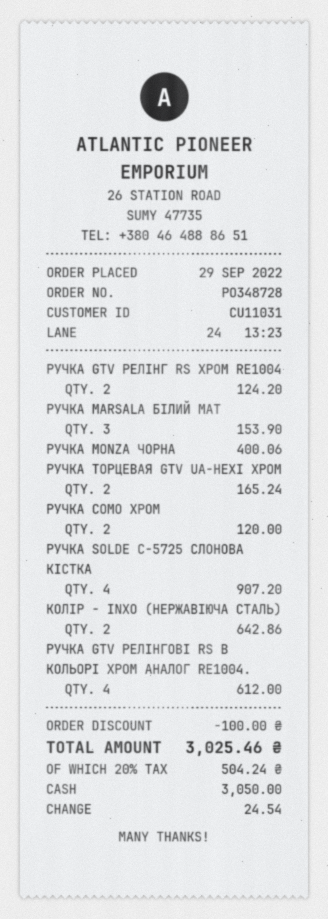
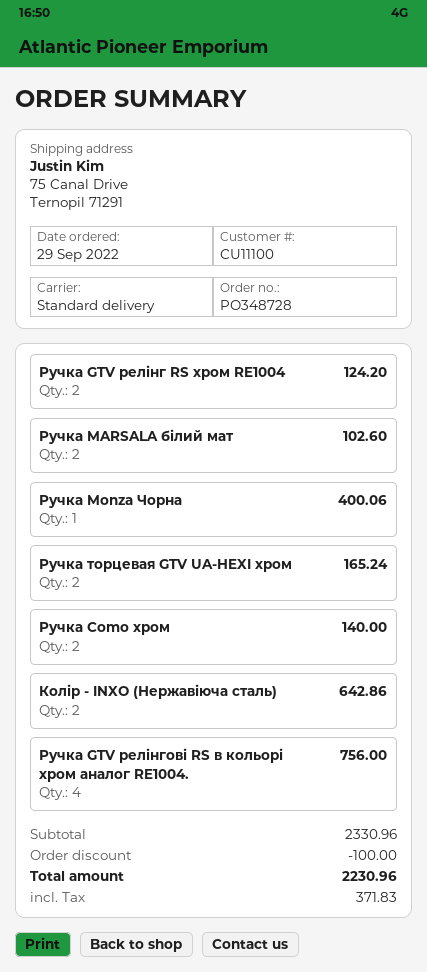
customer number: CU11031 -> CU11100
РУЧКА MARSALA БІЛИЙ МАТ: 3 for 153.90 -> 2 for 102.60
РУЧКА COMO ХРОМ: 2 for 120.00 -> 2 for 140.00
РУЧКА SOLDE C-5725 СЛОНОВА КІСТКА: 4 for 907.20 -> none
РУЧКА GTV РЕЛІНГОВІ RS В КОЛЬОРІ ХРОМ АНАЛОГ RE1004.: 4 for 612.00 -> 4 for 756.00
tax: 504.24 -> 371.83
total: 3025.46 -> 2230.96

